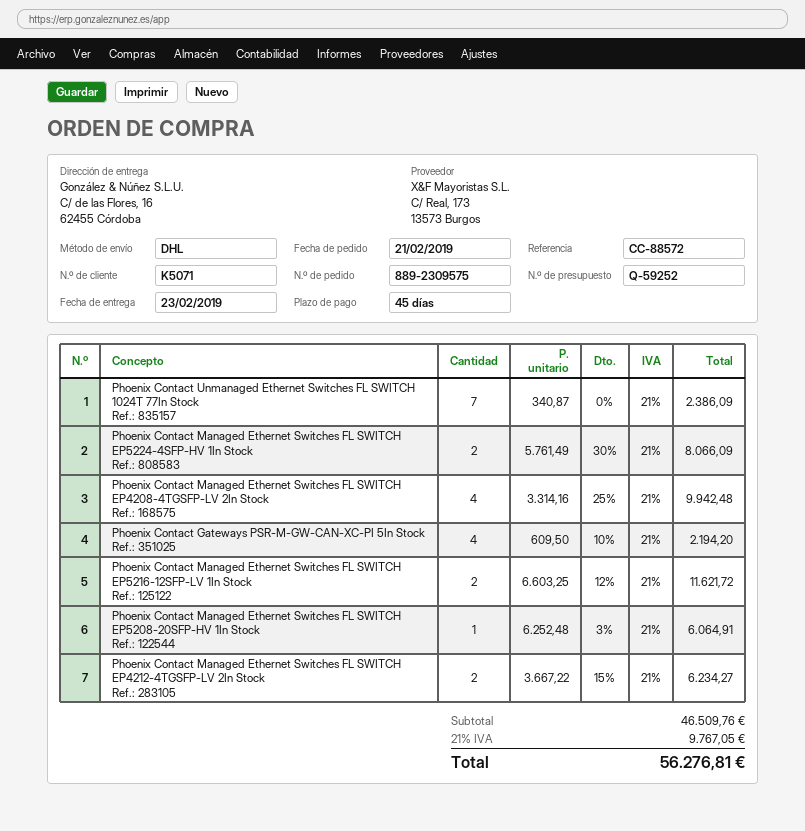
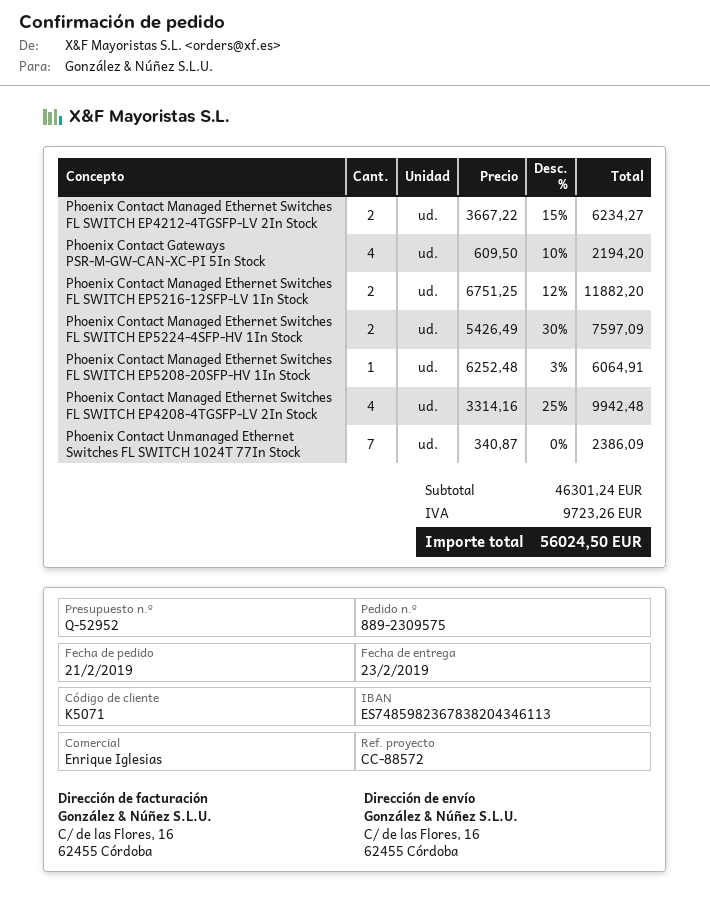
quote number: Q-59252 -> Q-52952
Phoenix Contact Managed Ethernet Switches FL SWITCH EP5224-4SFP-HV 1In Stock: 2 x 5761.49 - 30% = 8066.09 -> 2 x 5426.49 - 30% = 7597.09
Phoenix Contact Managed Ethernet Switches FL SWITCH EP5216-12SFP-LV 1In Stock: 2 x 6603.25 - 12% = 11621.72 -> 2 x 6751.25 - 12% = 11882.20
subtotal: 46509.76 -> 46301.24
tax: 9767.05 -> 9723.26
total: 56276.81 -> 56024.50

